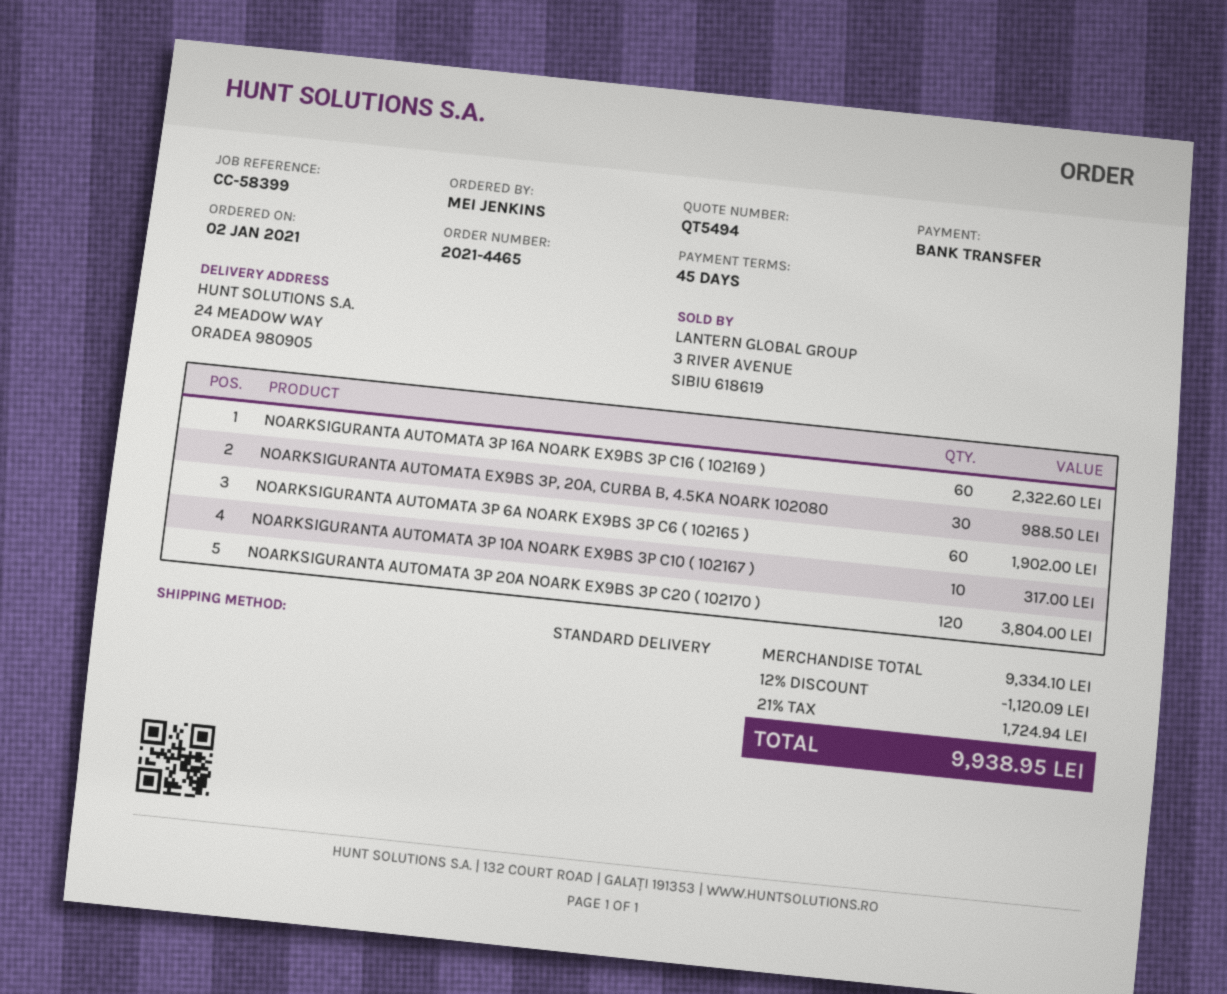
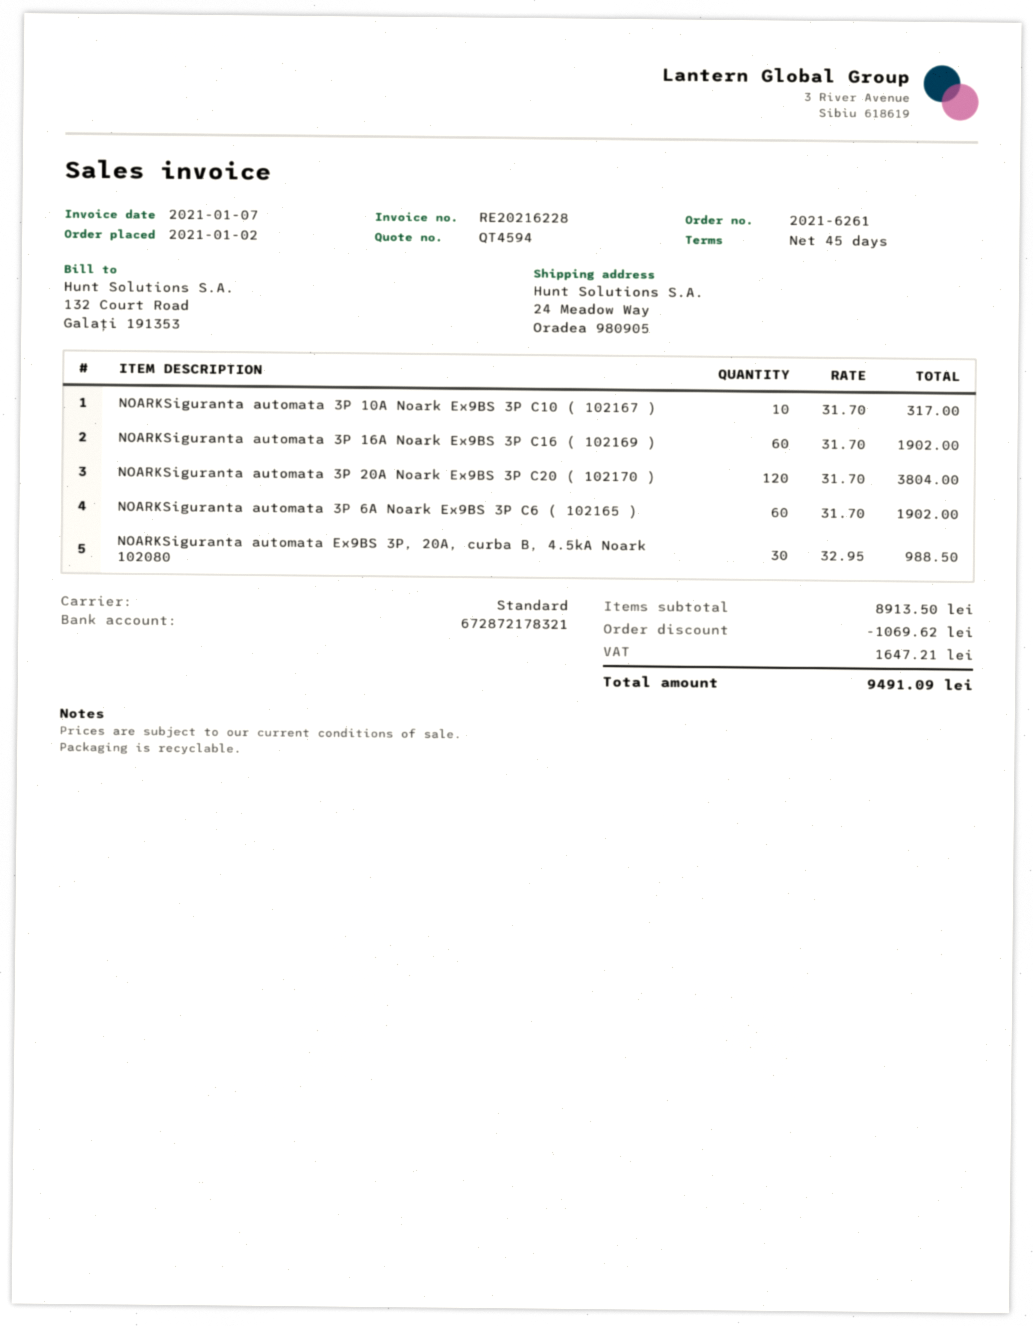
quote number: QT5494 -> QT4594
order number: 2021-4465 -> 2021-6261
NOARKSIGURANTA AUTOMATA 3P 16A NOARK EX9BS 3P C16 ( 102169 ): 60 for 2322.60 -> 60 for 1902.00
subtotal: 9334.10 -> 8913.50
discount: 1120.09 -> 1069.62
tax: 1724.94 -> 1647.21
total: 9938.95 -> 9491.09

